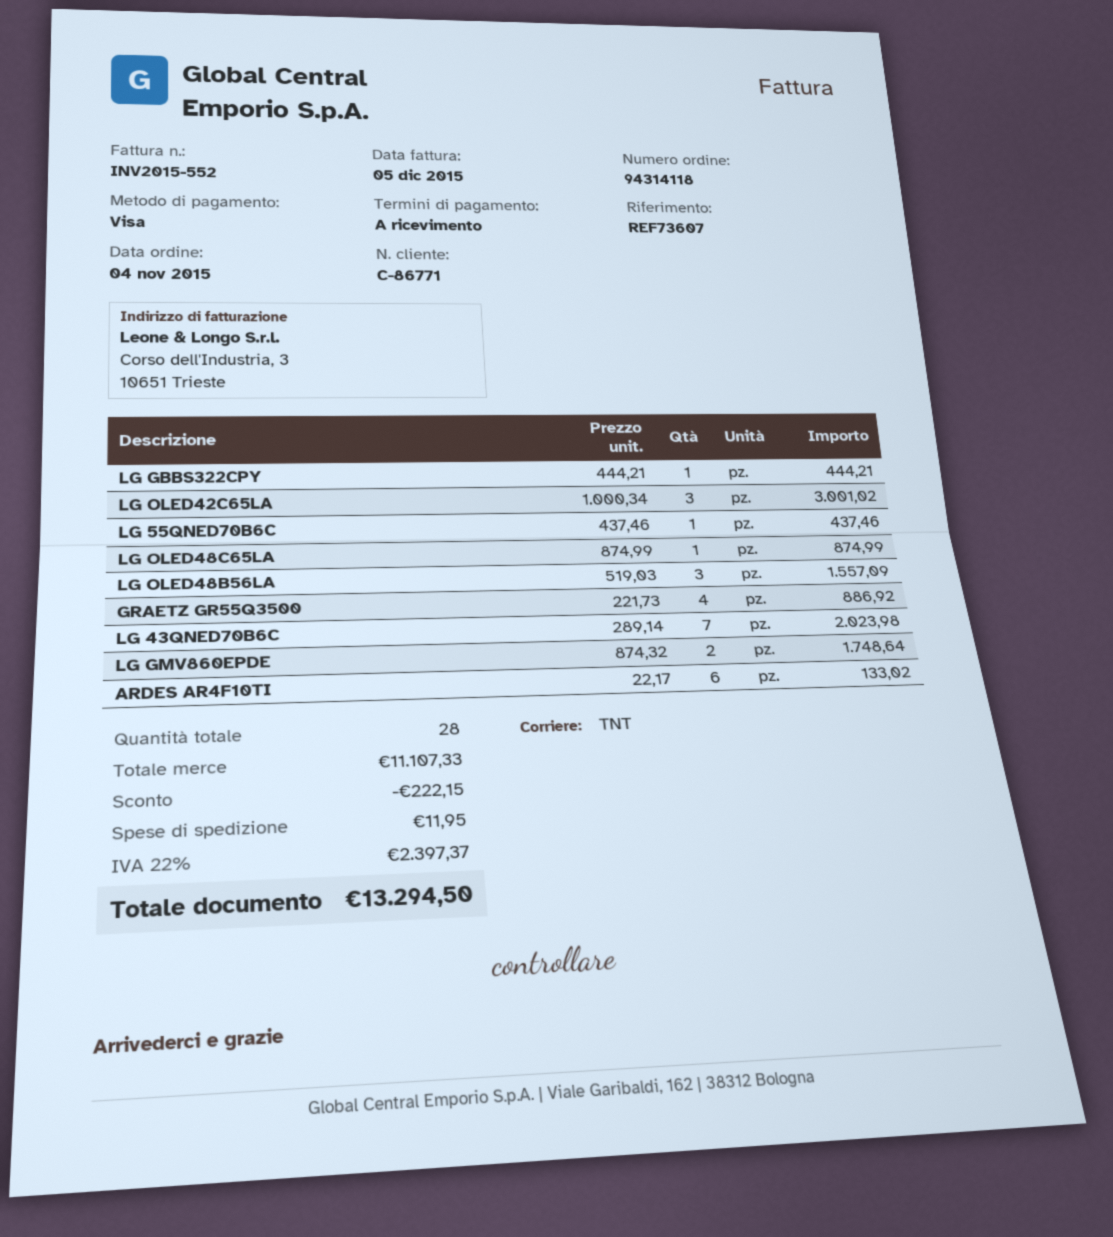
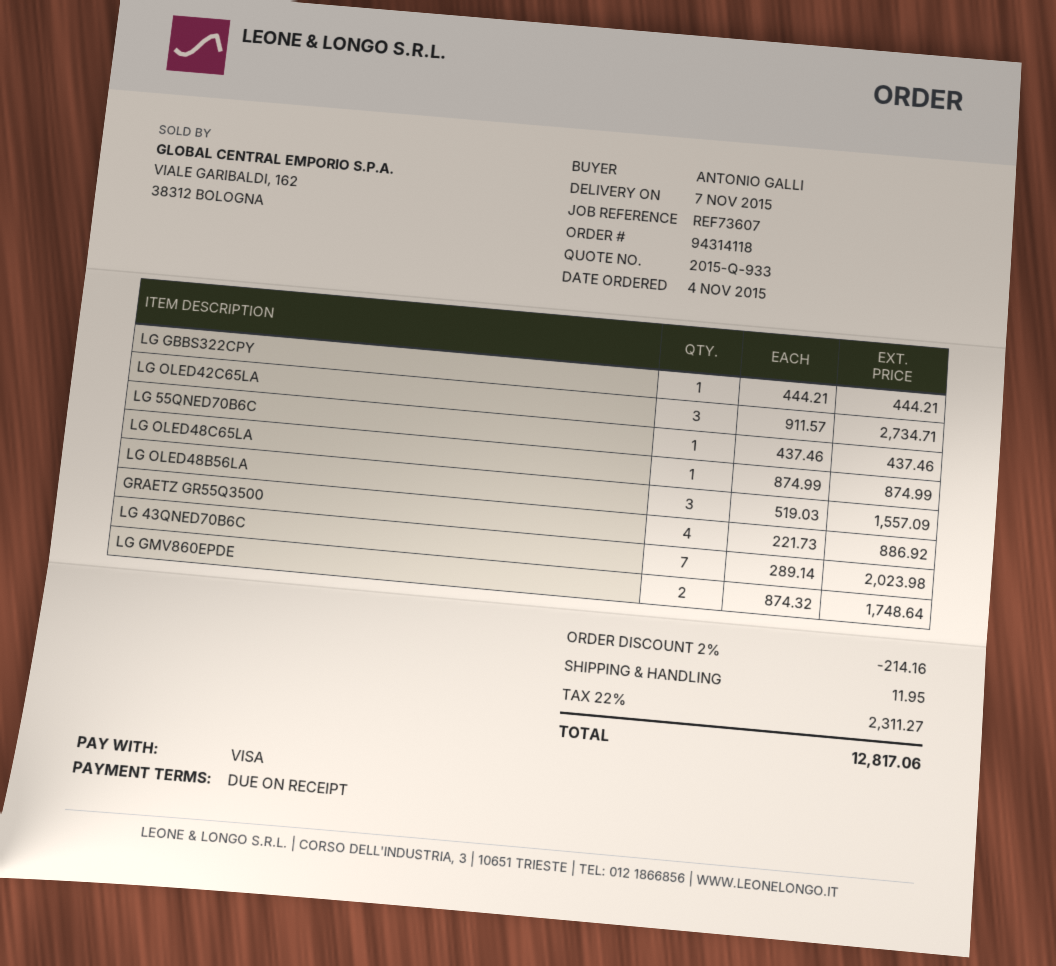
LG OLED42C65LA: 3 x 1000.34 = 3001.02 -> 3 x 911.57 = 2734.71
ARDES AR4F10TI: 6 x 22.17 = 133.02 -> none
discount: 222.15 -> 214.16
tax: 22% = 2397.37 -> 22% = 2311.27
total: 13294.50 -> 12817.06

